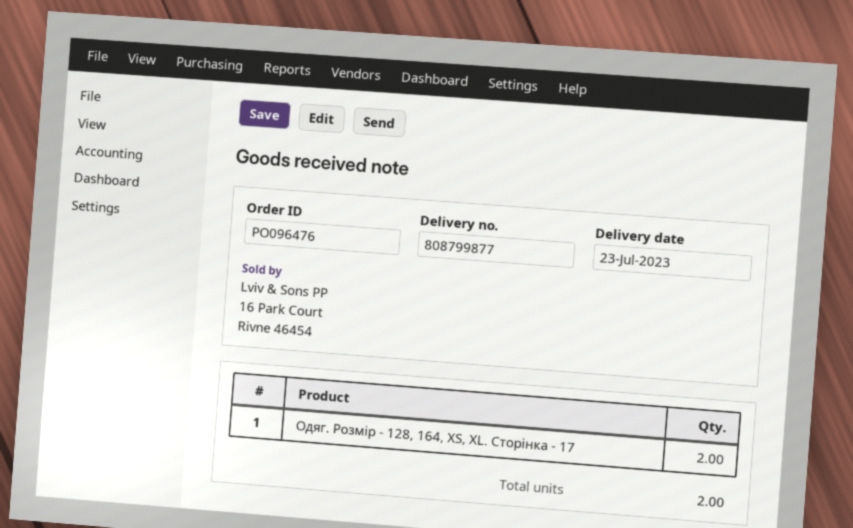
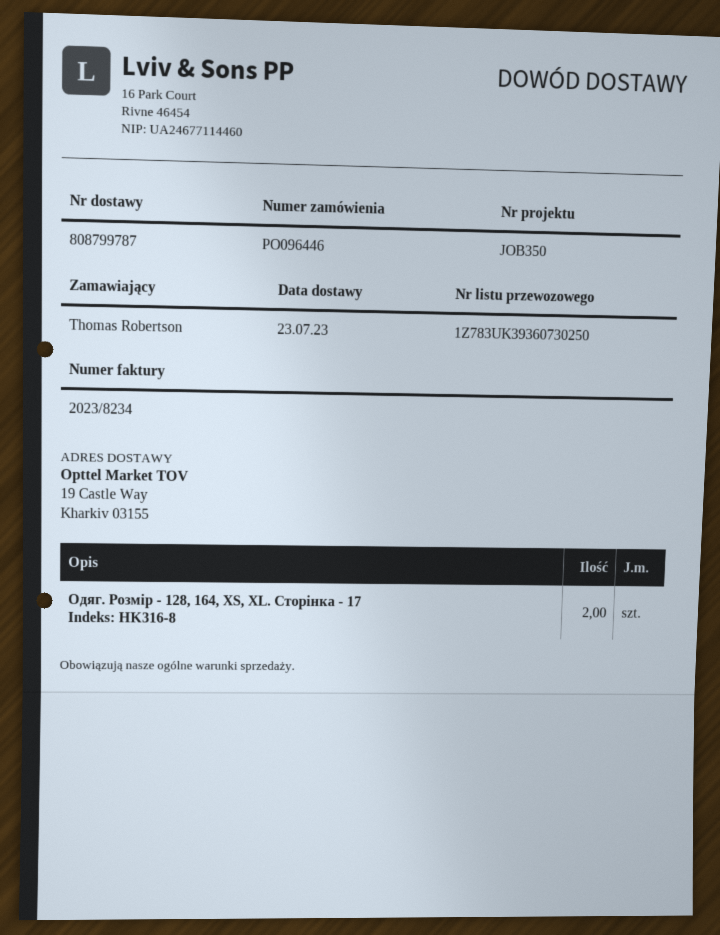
order number: PO096476 -> PO096446
delivery note number: 808799877 -> 808799787

